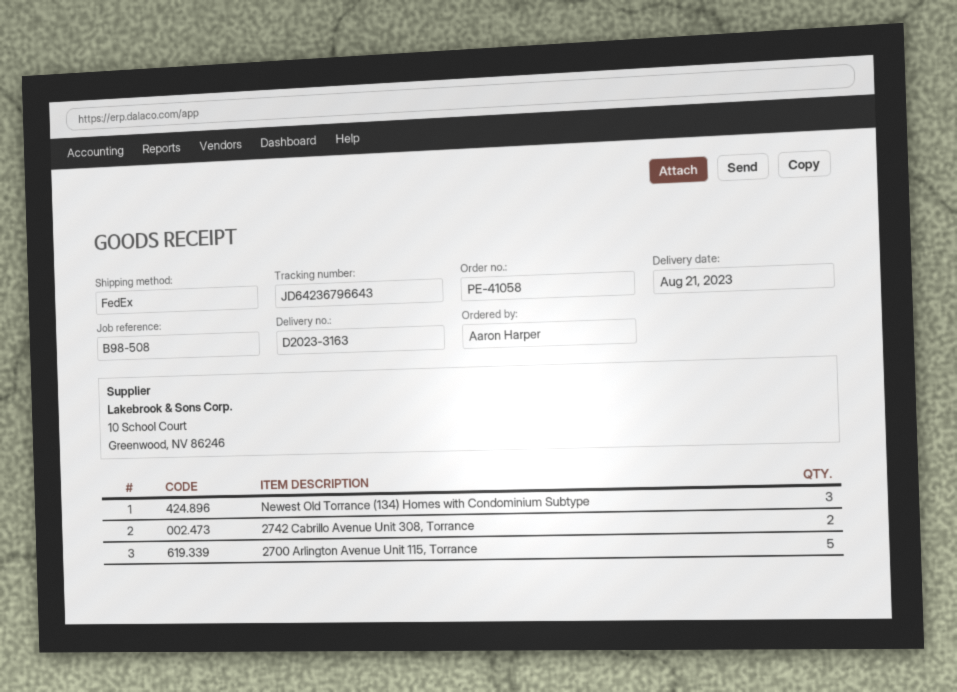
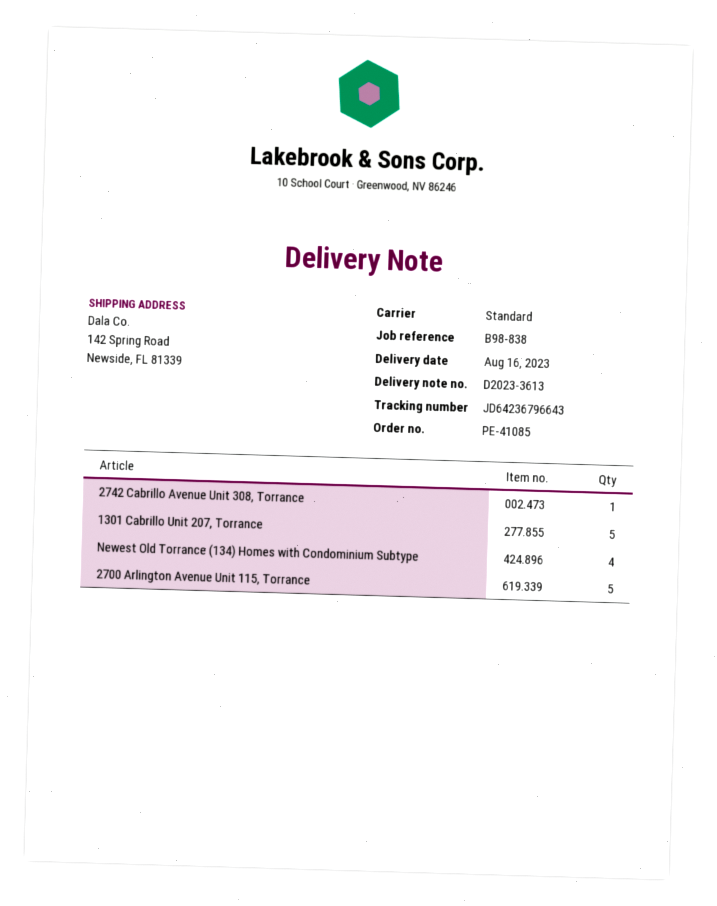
order number: PE-41058 -> PE-41085
delivery note number: D2023-3163 -> D2023-3613
delivery date: 2023-08-21 -> 2023-08-16
reference: B98-508 -> B98-838
shipping method: FedEx -> standard
Newest Old Torrance (134) Homes with Condominium Subtype: 3 -> 4
2742 Cabrillo Avenue Unit 308, Torrance: 2 -> 1
1301 Cabrillo Unit 207, Torrance: none -> 5

